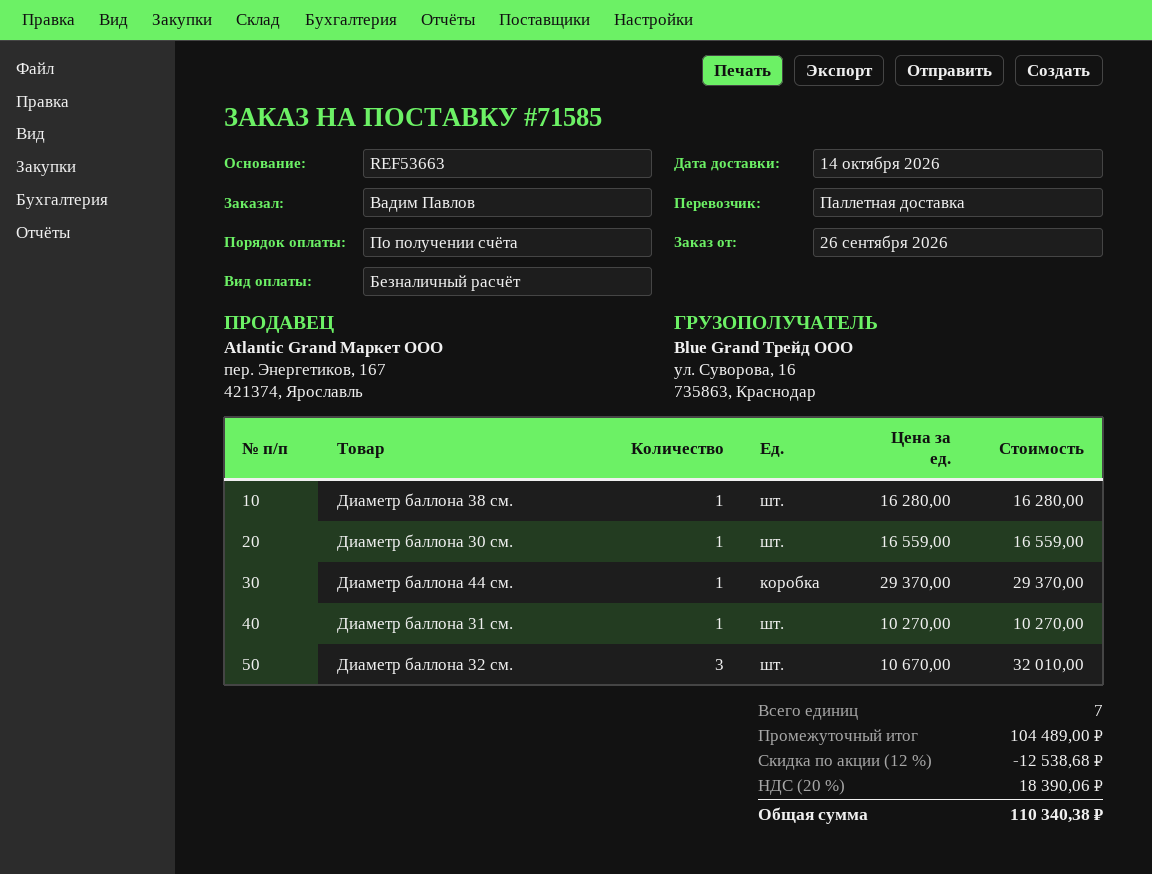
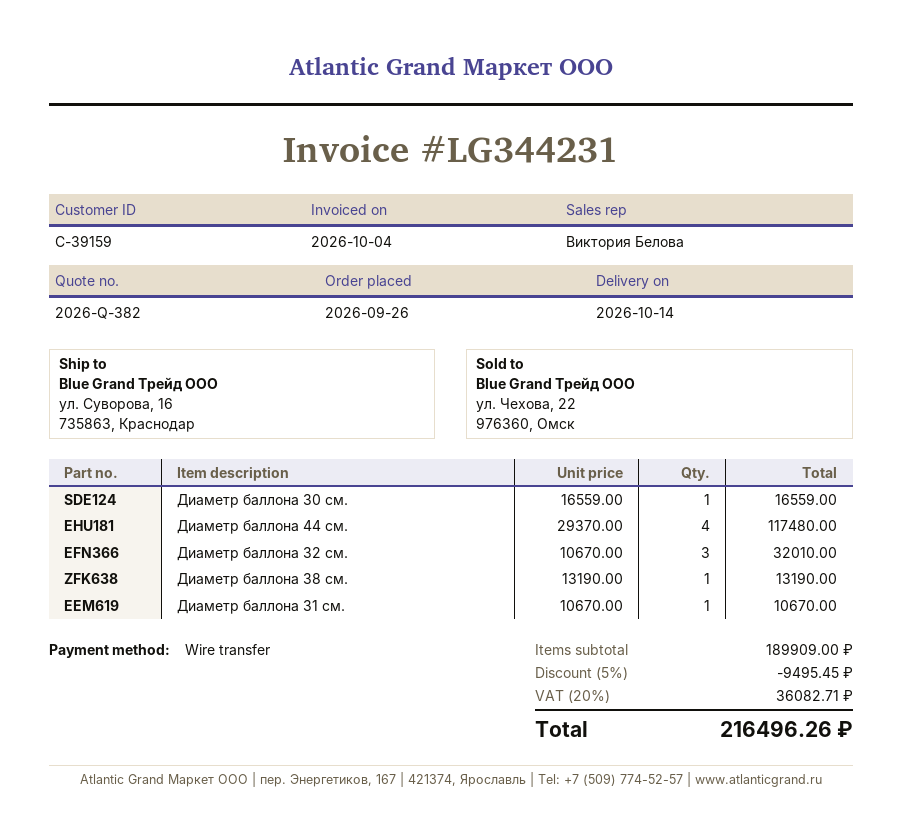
Диаметр баллона 38 см.: 1 x 16280.00 = 16280.00 -> 1 x 13190.00 = 13190.00
Диаметр баллона 44 см.: 1 x 29370.00 = 29370.00 -> 4 x 29370.00 = 117480.00
Диаметр баллона 31 см.: 1 x 10270.00 = 10270.00 -> 1 x 10670.00 = 10670.00
subtotal: 104489.00 -> 189909.00
discount: 12% = 12538.68 -> 5% = 9495.45
tax: 20% = 18390.06 -> 20% = 36082.71
total: 110340.38 -> 216496.26

